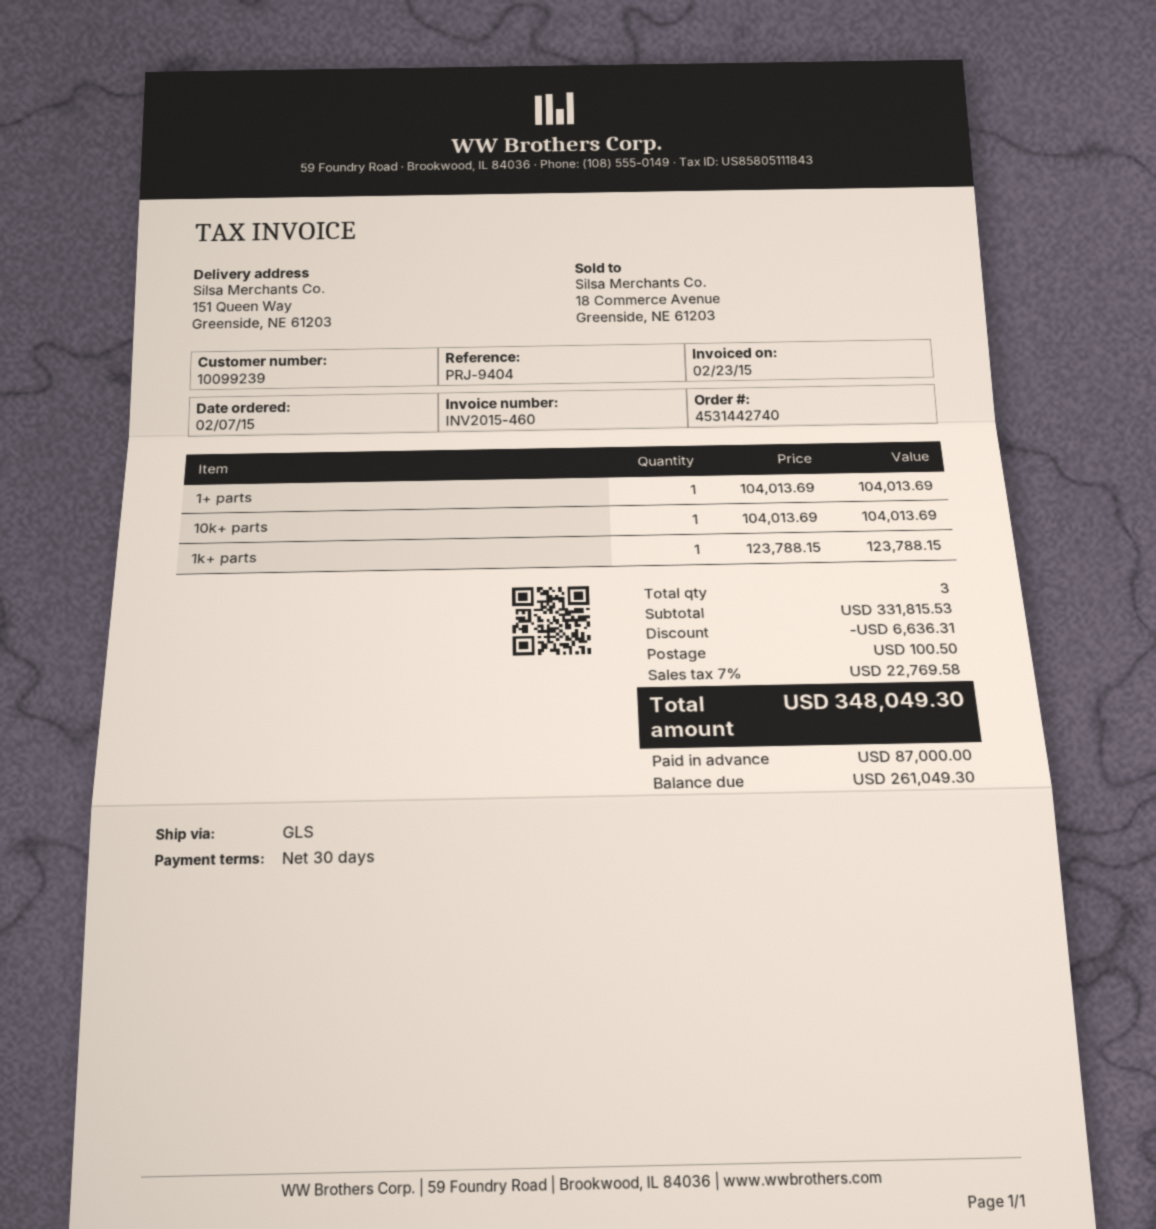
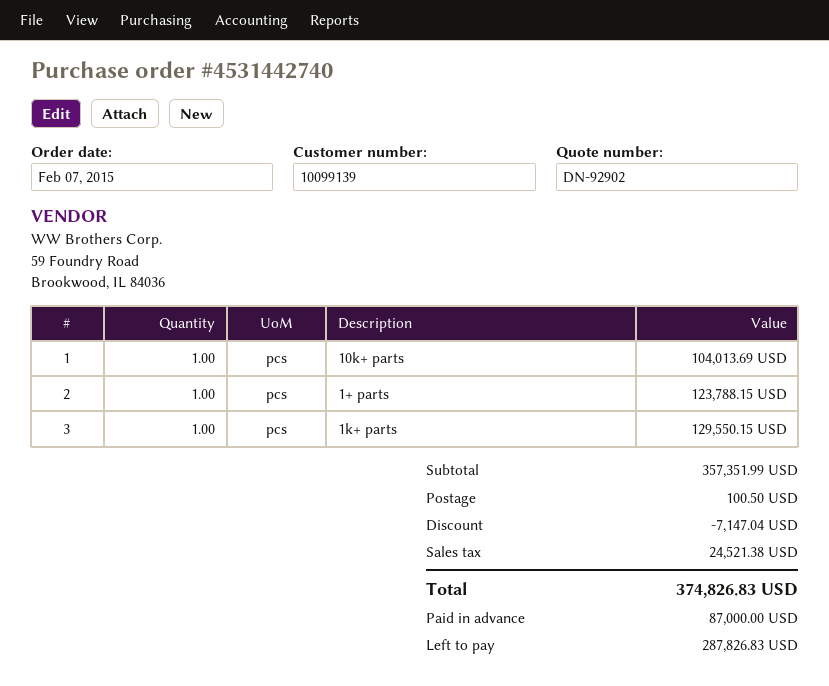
customer number: 10099239 -> 10099139
1+ parts: 1 for 104013.69 -> 1 for 123788.15
1k+ parts: 1 for 123788.15 -> 1 for 129550.15
subtotal: 331815.53 -> 357351.99
discount: 6636.31 -> 7147.04
tax: 22769.58 -> 24521.38
total: 348049.30 -> 374826.83
balance: 261049.30 -> 287826.83

